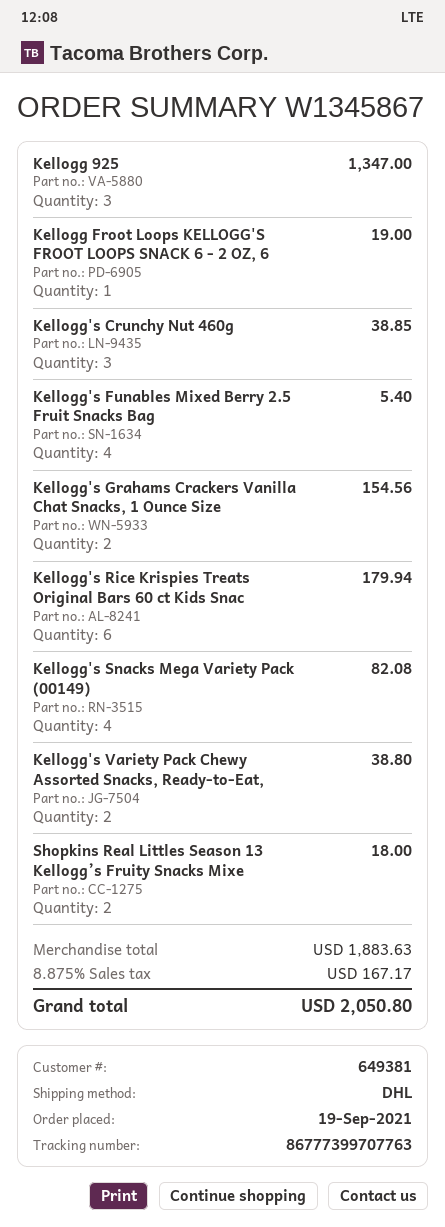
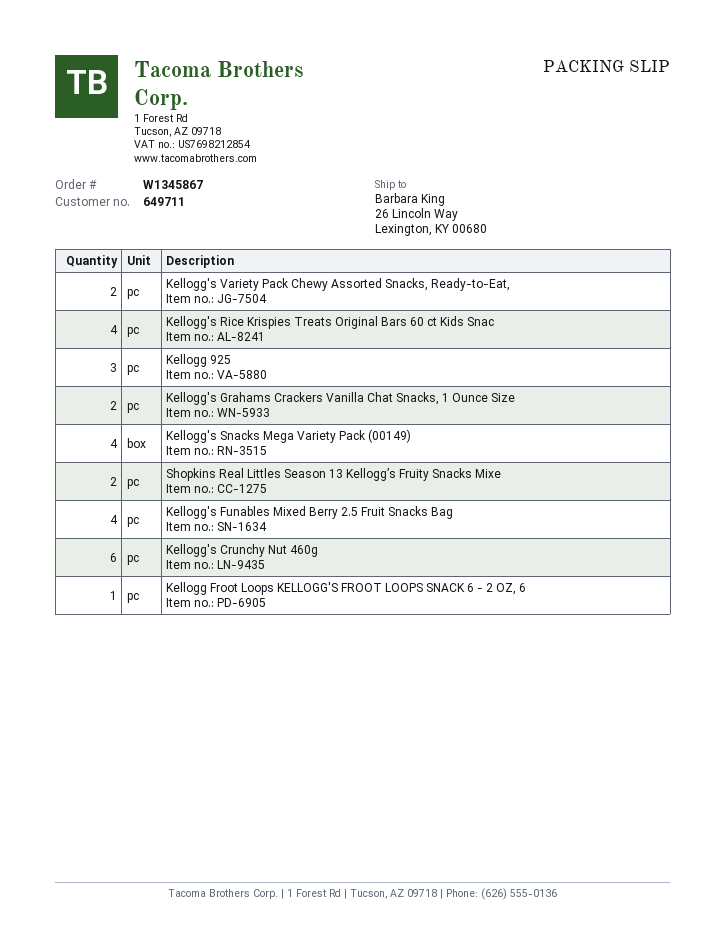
customer number: 649381 -> 649711
Kellogg's Crunchy Nut 460g: 3 -> 6
Kellogg's Rice Krispies Treats Original Bars 60 ct Kids Snac: 6 -> 4

